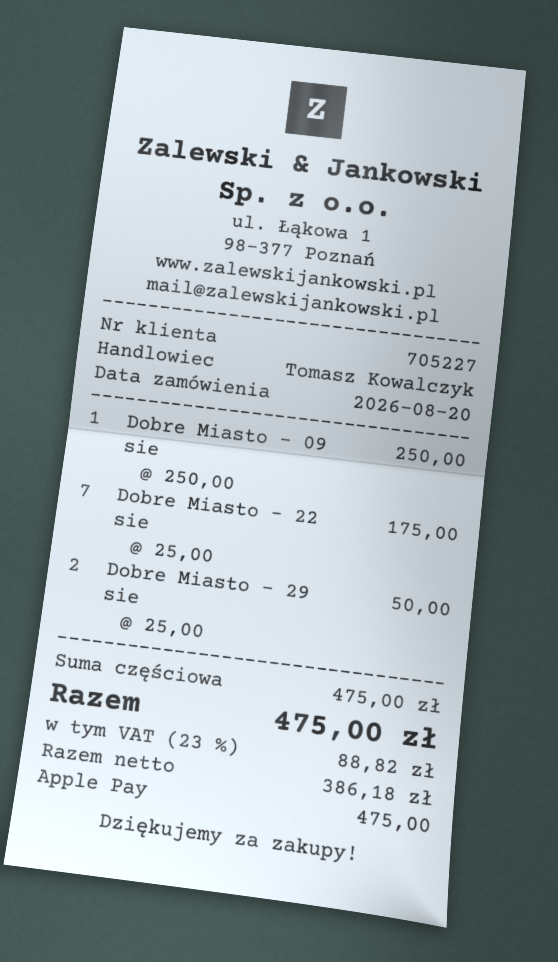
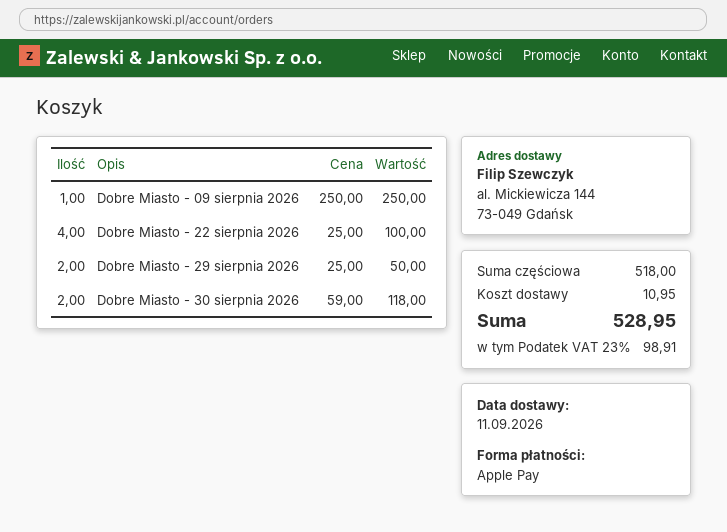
Dobre Miasto - 22 sie: 7 x 25.00 = 175.00 -> 4 x 25.00 = 100.00
Dobre Miasto - 30 sierpnia 2026: none -> 2 x 59.00 = 118.00
subtotal: 475.00 -> 518.00
shipping: none -> 10.95
tax: 23% = 88.82 -> 23% = 98.91
total: 475.00 -> 528.95

